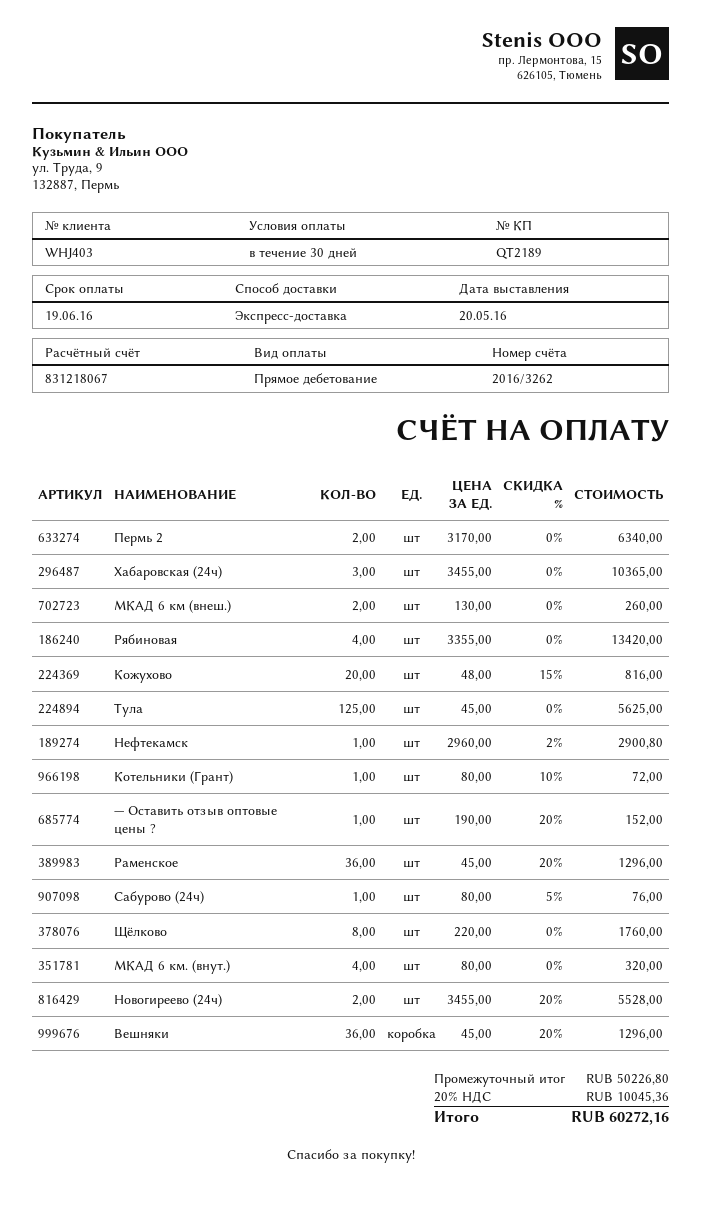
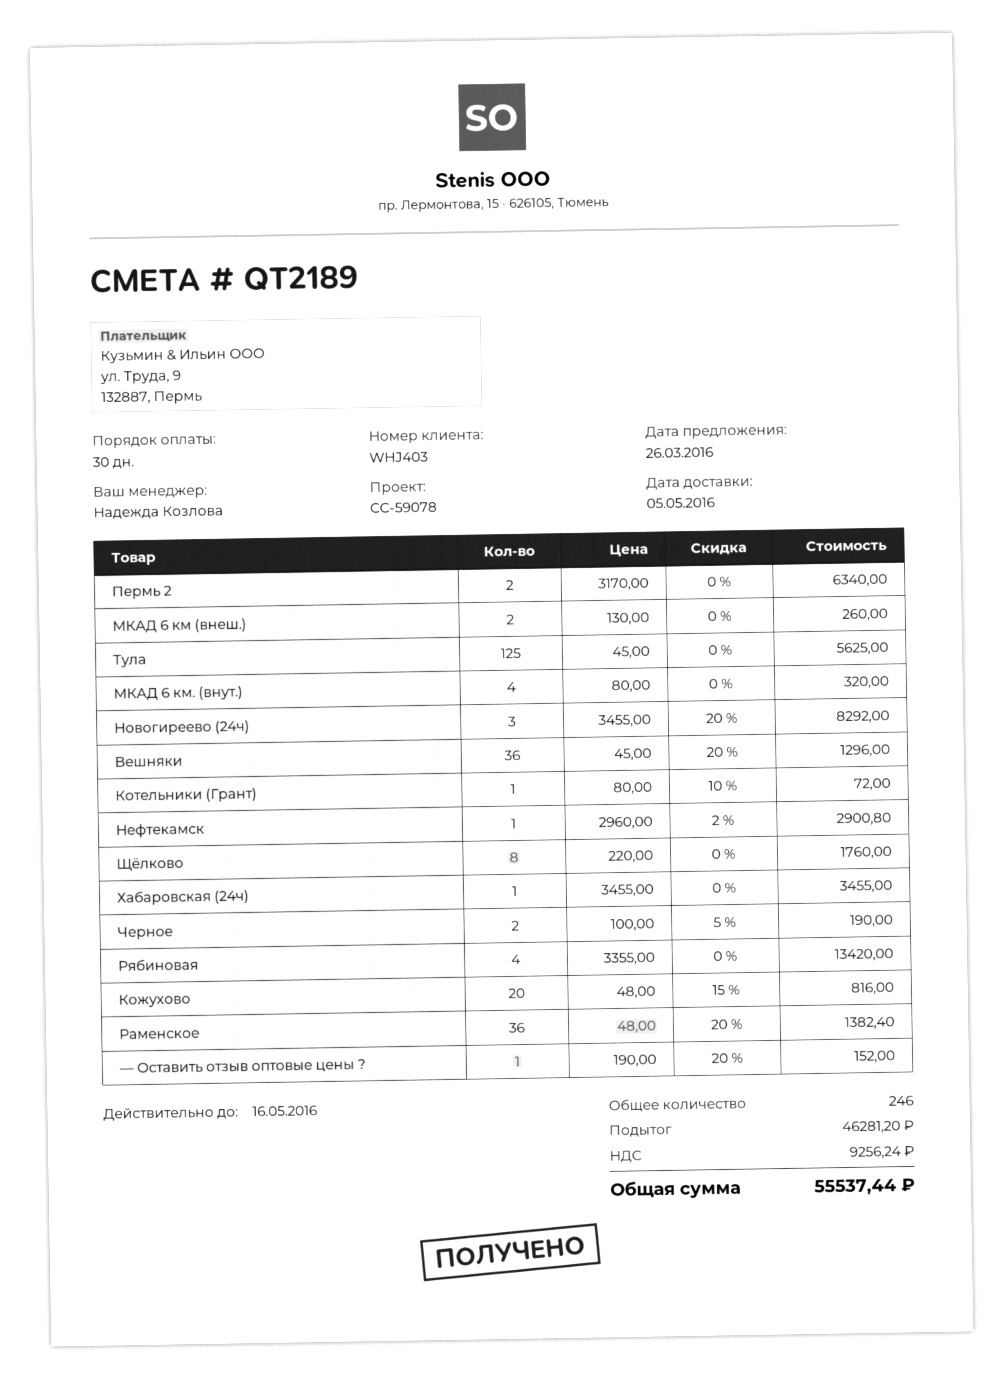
Хабаровская (24ч): 3 x 3455.00 = 10365.00 -> 1 x 3455.00 = 3455.00
Раменское: 36 x 45.00 - 20% = 1296.00 -> 36 x 48.00 - 20% = 1382.40
Сабурово (24ч): 1 x 80.00 - 5% = 76.00 -> none
Новогиреево (24ч): 2 x 3455.00 - 20% = 5528.00 -> 3 x 3455.00 - 20% = 8292.00
Черное: none -> 2 x 100.00 - 5% = 190.00
subtotal: 50226.80 -> 46281.20
tax: 10045.36 -> 9256.24
total: 60272.16 -> 55537.44

